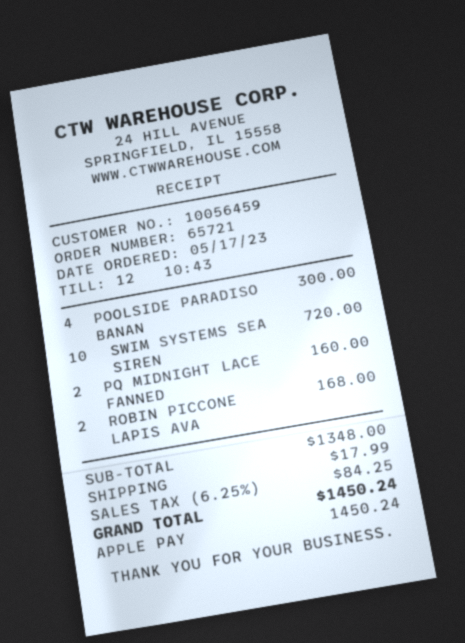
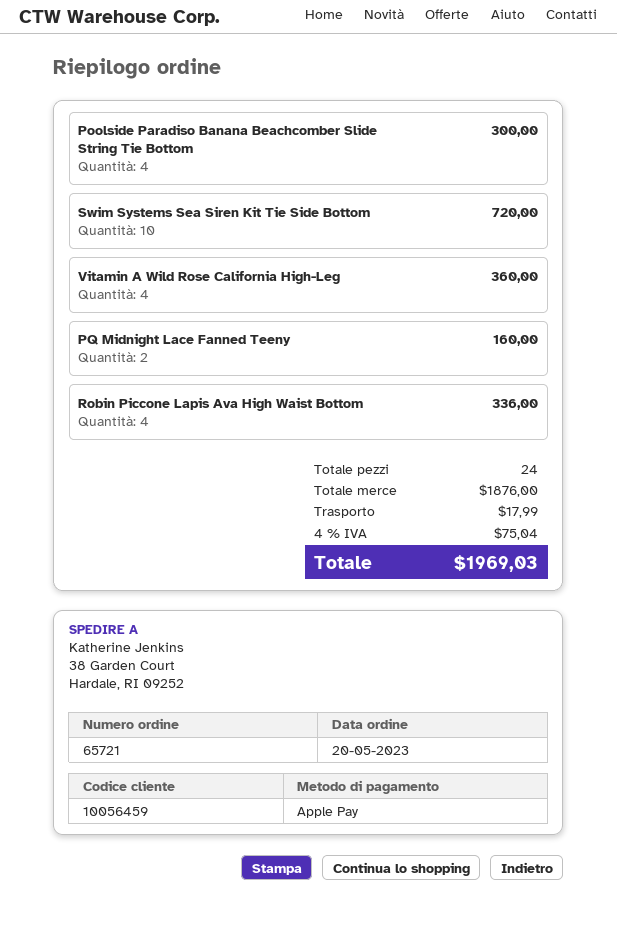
order date: 2023-05-17 -> 2023-05-20
ROBIN PICCONE LAPIS AVA: 2 for 168.00 -> 4 for 336.00
Vitamin A Wild Rose California High-Leg: none -> 4 for 360.00
subtotal: 1348.00 -> 1876.00
tax: 6.25% = 84.25 -> 4% = 75.04
total: 1450.24 -> 1969.03

